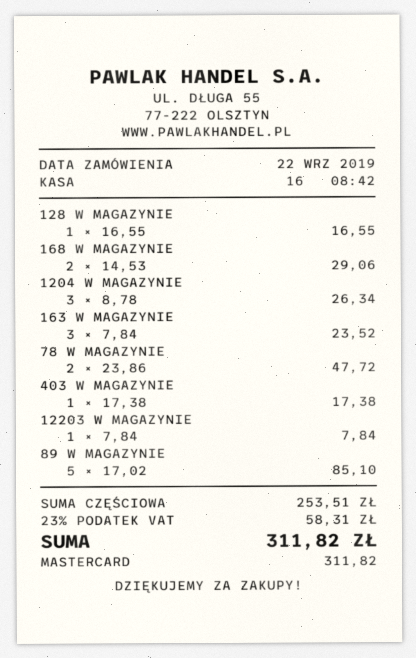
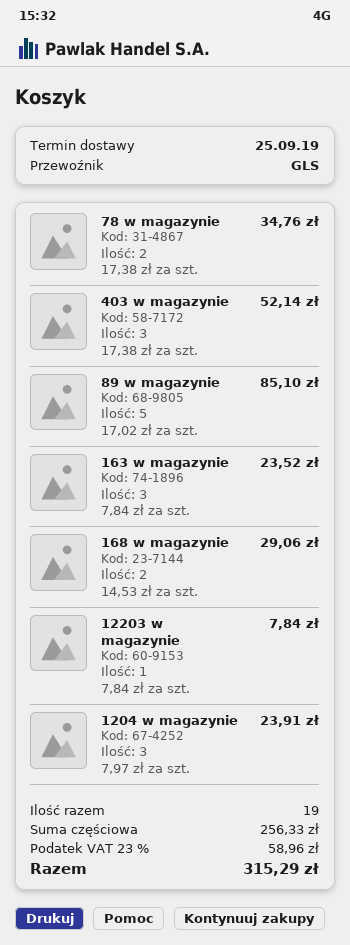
128 W MAGAZYNIE: 1 x 16.55 = 16.55 -> none
1204 W MAGAZYNIE: 3 x 8.78 = 26.34 -> 3 x 7.97 = 23.91
78 W MAGAZYNIE: 2 x 23.86 = 47.72 -> 2 x 17.38 = 34.76
403 W MAGAZYNIE: 1 x 17.38 = 17.38 -> 3 x 17.38 = 52.14
subtotal: 253.51 -> 256.33
tax: 23% = 58.31 -> 23% = 58.96
total: 311.82 -> 315.29

